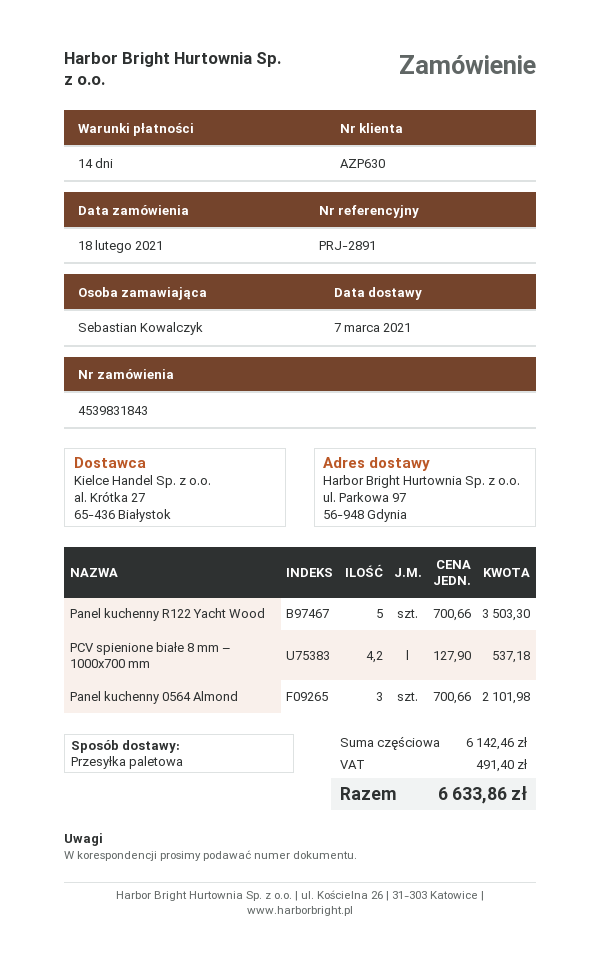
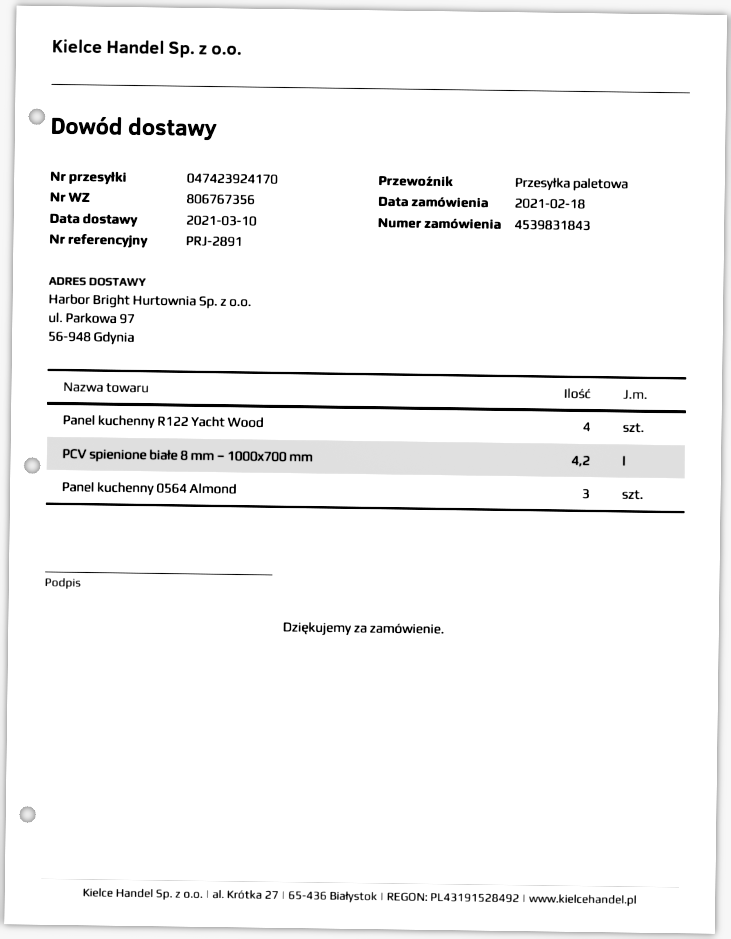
delivery date: 2021-03-07 -> 2021-03-10
Panel kuchenny R122 Yacht Wood: 5 -> 4

